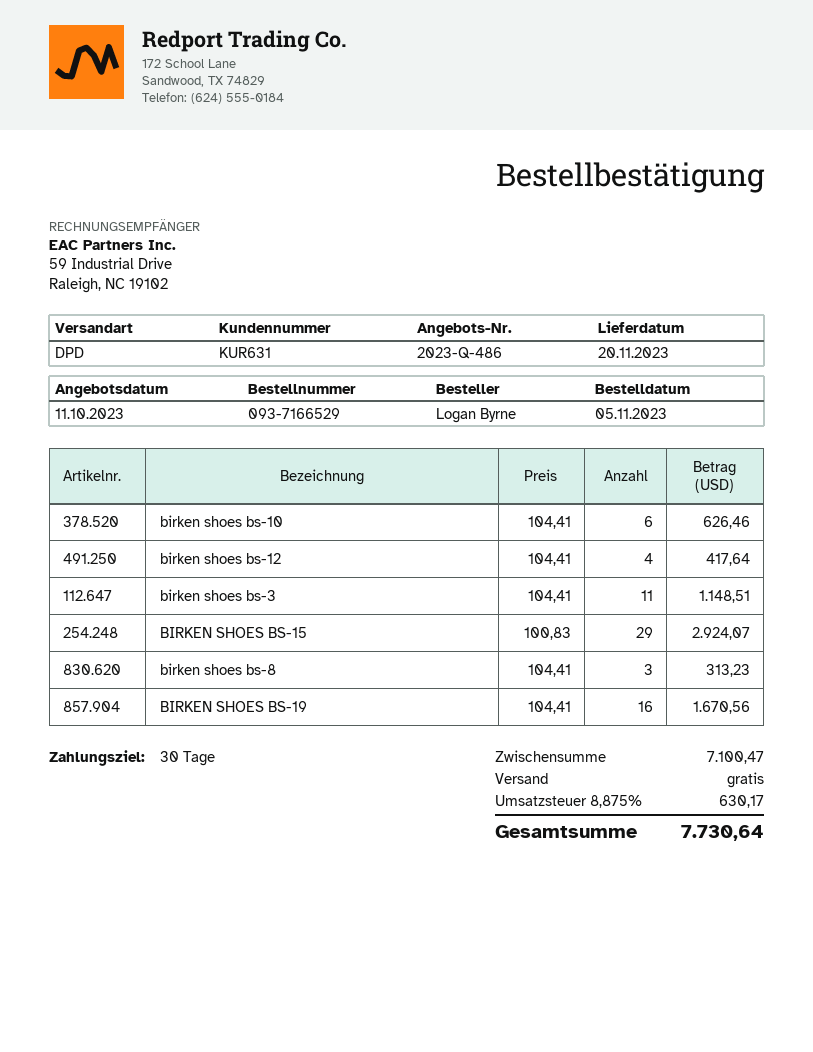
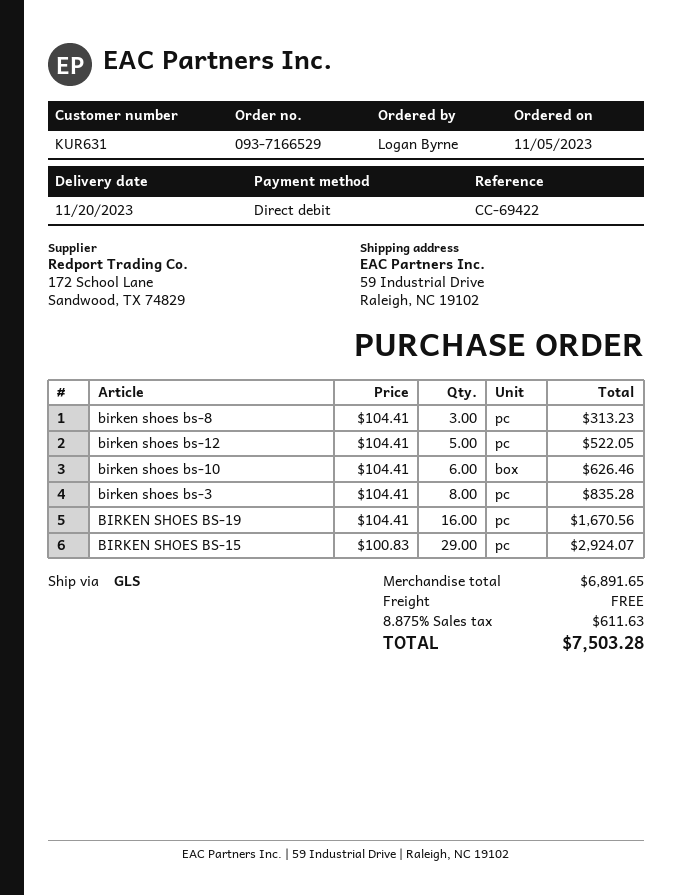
shipping method: DPD -> GLS
birken shoes bs-12: 4 x 104.41 = 417.64 -> 5 x 104.41 = 522.05
birken shoes bs-3: 11 x 104.41 = 1148.51 -> 8 x 104.41 = 835.28
subtotal: 7100.47 -> 6891.65
tax: 8.875% = 630.17 -> 8.875% = 611.63
total: 7730.64 -> 7503.28

